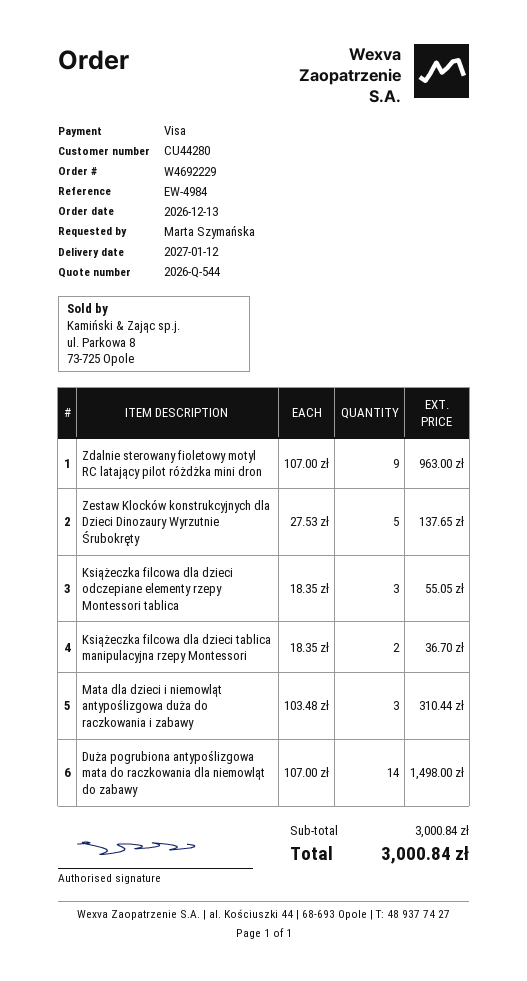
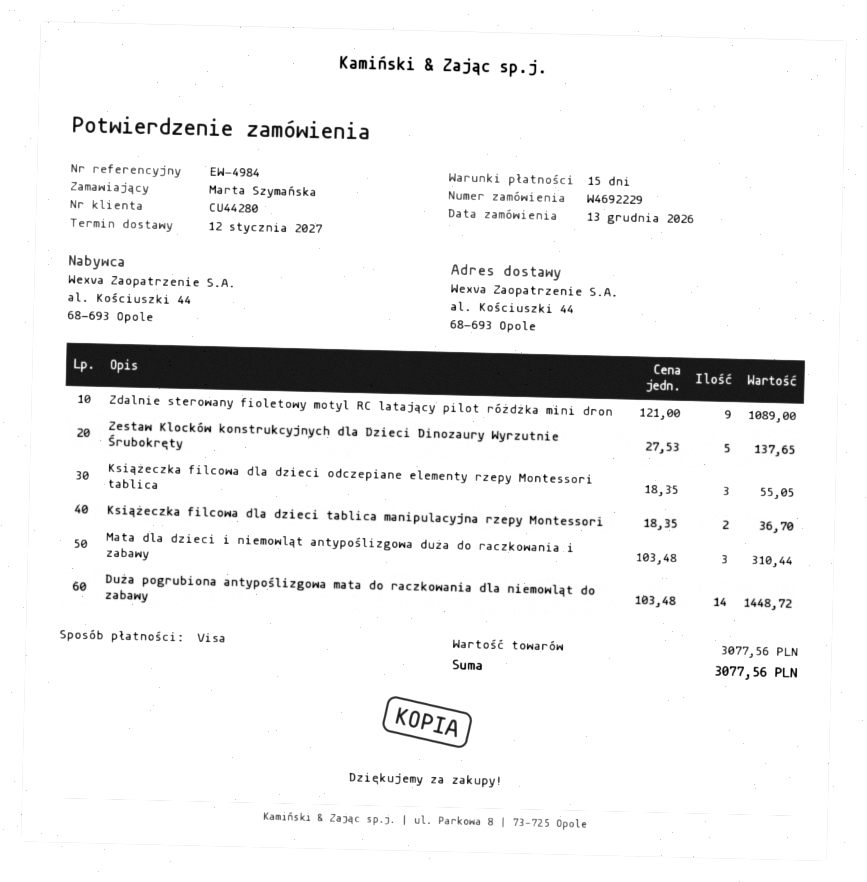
Zdalnie sterowany fioletowy motyl RC latający pilot różdżka mini dron: 9 x 107.00 = 963.00 -> 9 x 121.00 = 1089.00
Duża pogrubiona antypoślizgowa mata do raczkowania dla niemowląt do zabawy: 14 x 107.00 = 1498.00 -> 14 x 103.48 = 1448.72
subtotal: 3000.84 -> 3077.56
total: 3000.84 -> 3077.56

